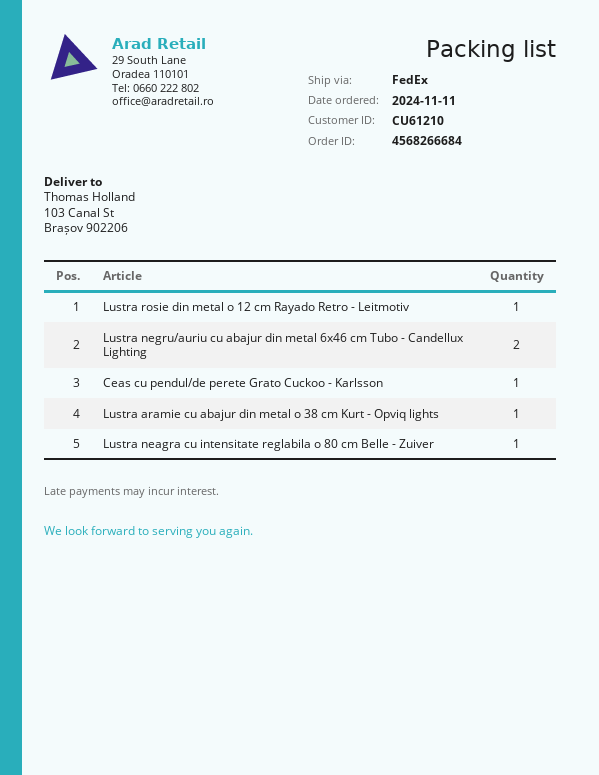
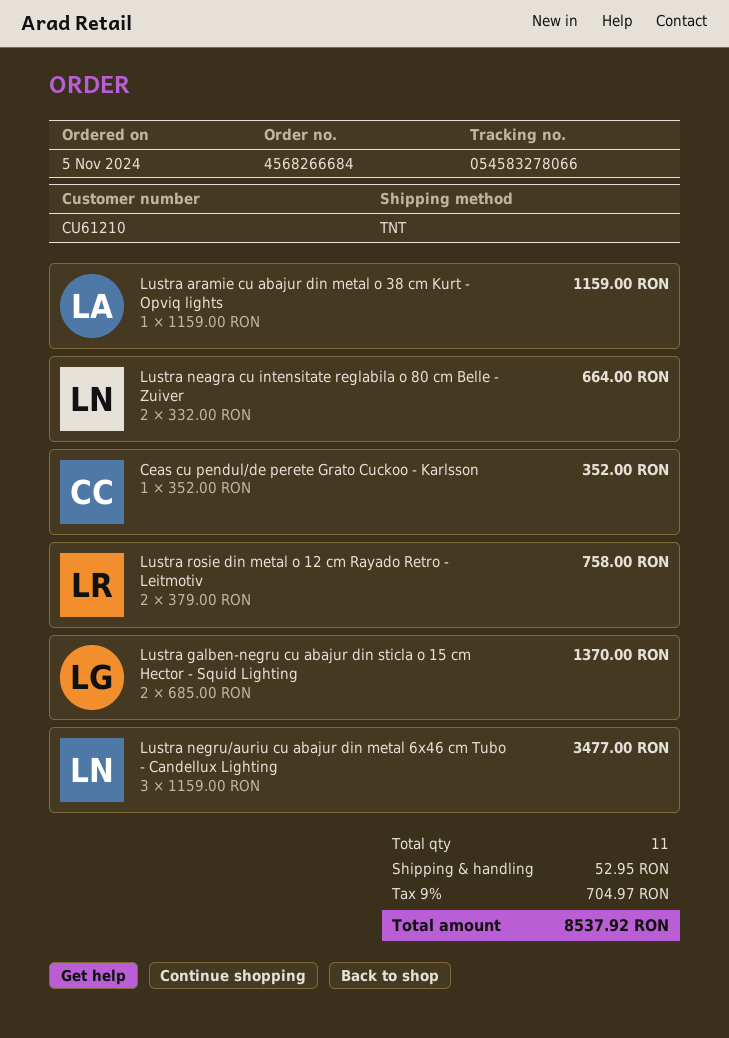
order date: 2024-11-11 -> 2024-11-05
shipping method: FedEx -> TNT
Lustra rosie din metal o 12 cm Rayado Retro - Leitmotiv: 1 -> 2
Lustra negru/auriu cu abajur din metal 6x46 cm Tubo - Candellux Lighting: 2 -> 3
Lustra neagra cu intensitate reglabila o 80 cm Belle - Zuiver: 1 -> 2
Lustra galben-negru cu abajur din sticla o 15 cm Hector - Squid Lighting: none -> 2

